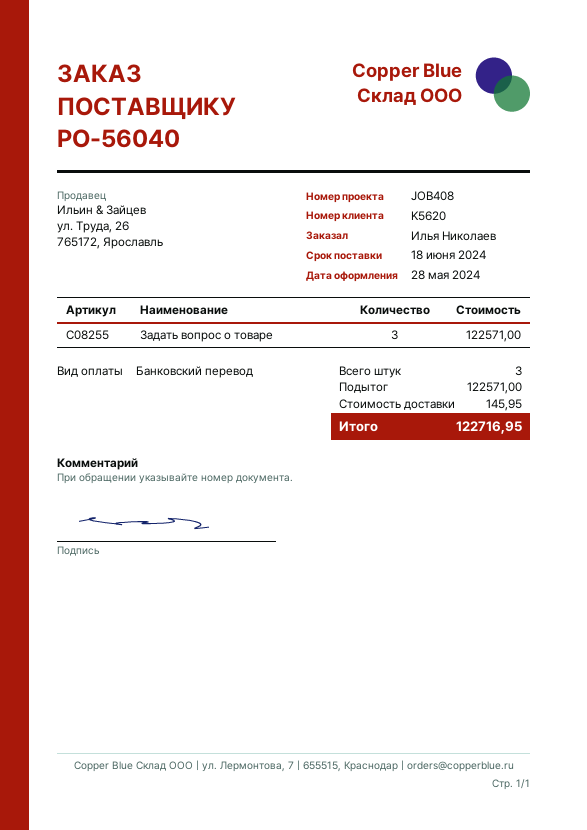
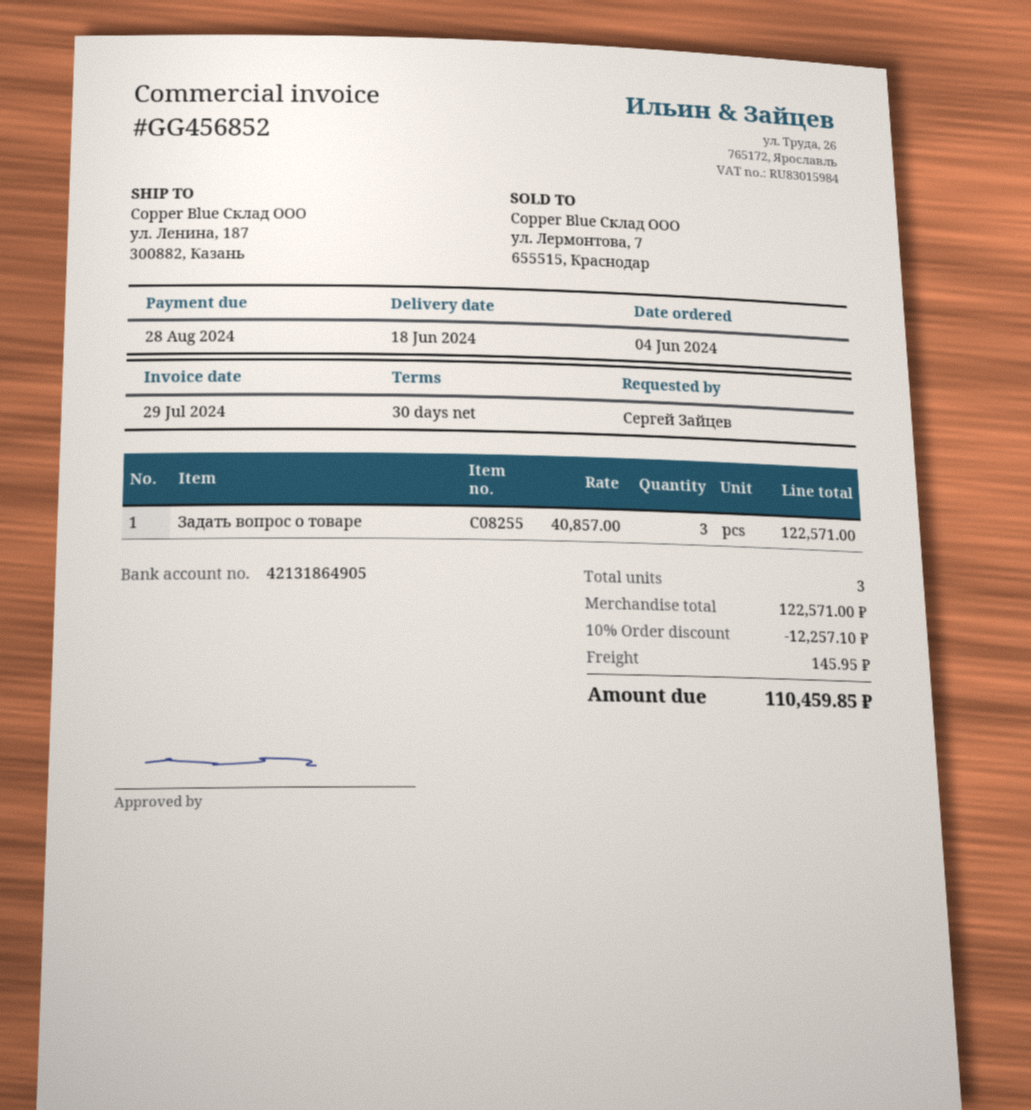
order date: 2024-05-28 -> 2024-06-04
ordered by: Илья Николаев -> Сергей Зайцев
discount: none -> 10% = 12257.10
total: 122716.95 -> 110459.85

